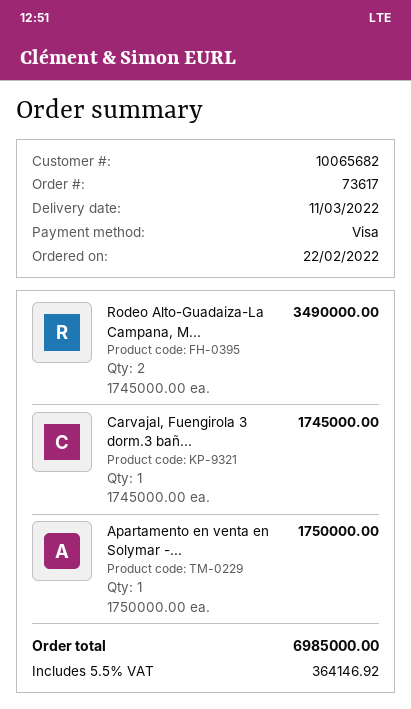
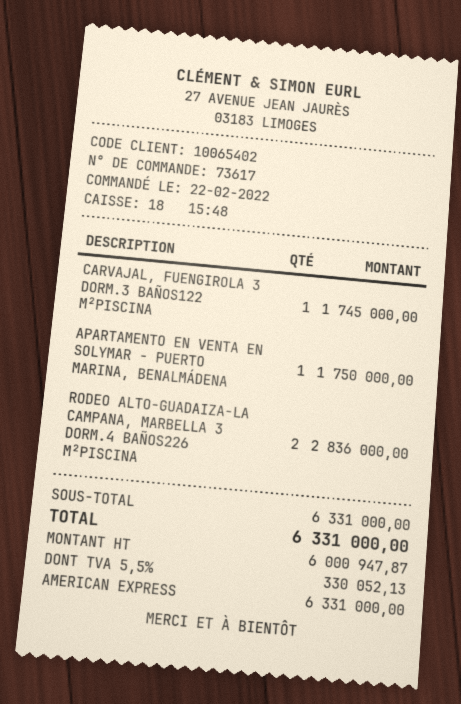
customer number: 10065682 -> 10065402
payment method: Visa -> American Express
Rodeo Alto-Guadaiza-La Campana, M...: 2 for 3490000.00 -> 2 for 2836000.00
tax: 5.5% = 364146.92 -> 5.5% = 330052.13
total: 6985000.00 -> 6331000.00

